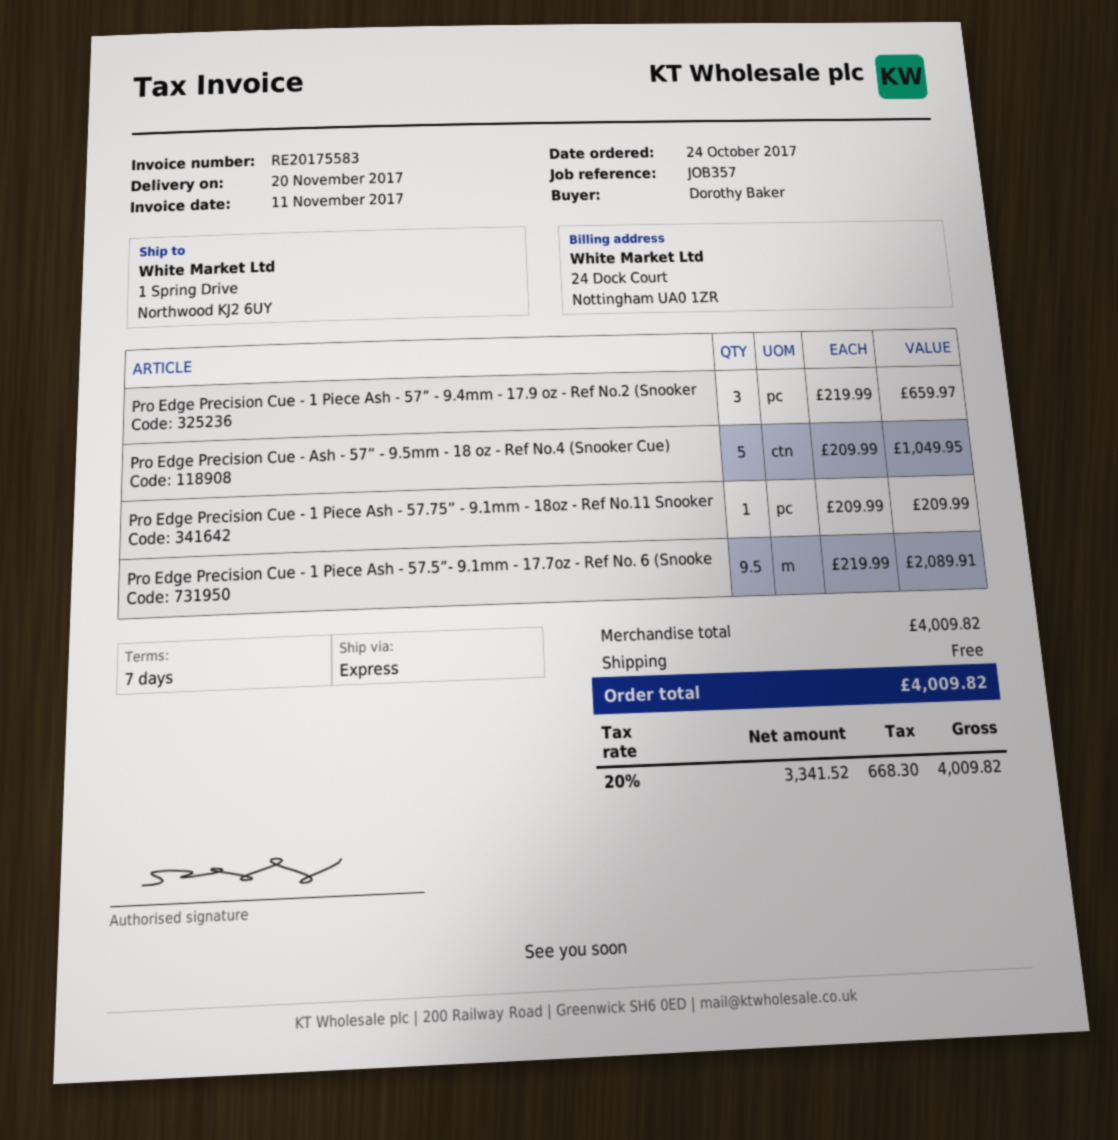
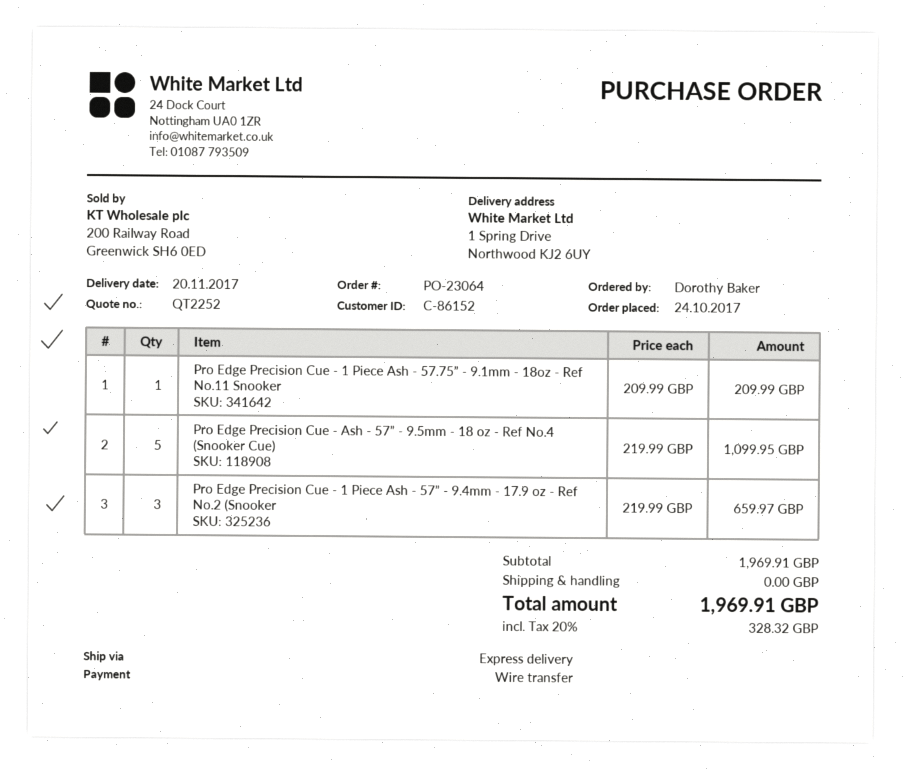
Pro Edge Precision Cue - Ash - 57” - 9.5mm - 18 oz - Ref No.4 (Snooker Cue): 5 x 209.99 = 1049.95 -> 5 x 219.99 = 1099.95
Pro Edge Precision Cue - 1 Piece Ash - 57.5”- 9.1mm - 17.7oz - Ref No. 6 (Snooke: 9.5 x 219.99 = 2089.91 -> none
subtotal: 4009.82 -> 1969.91
tax: 20% = 668.30 -> 20% = 328.32
total: 4009.82 -> 1969.91

